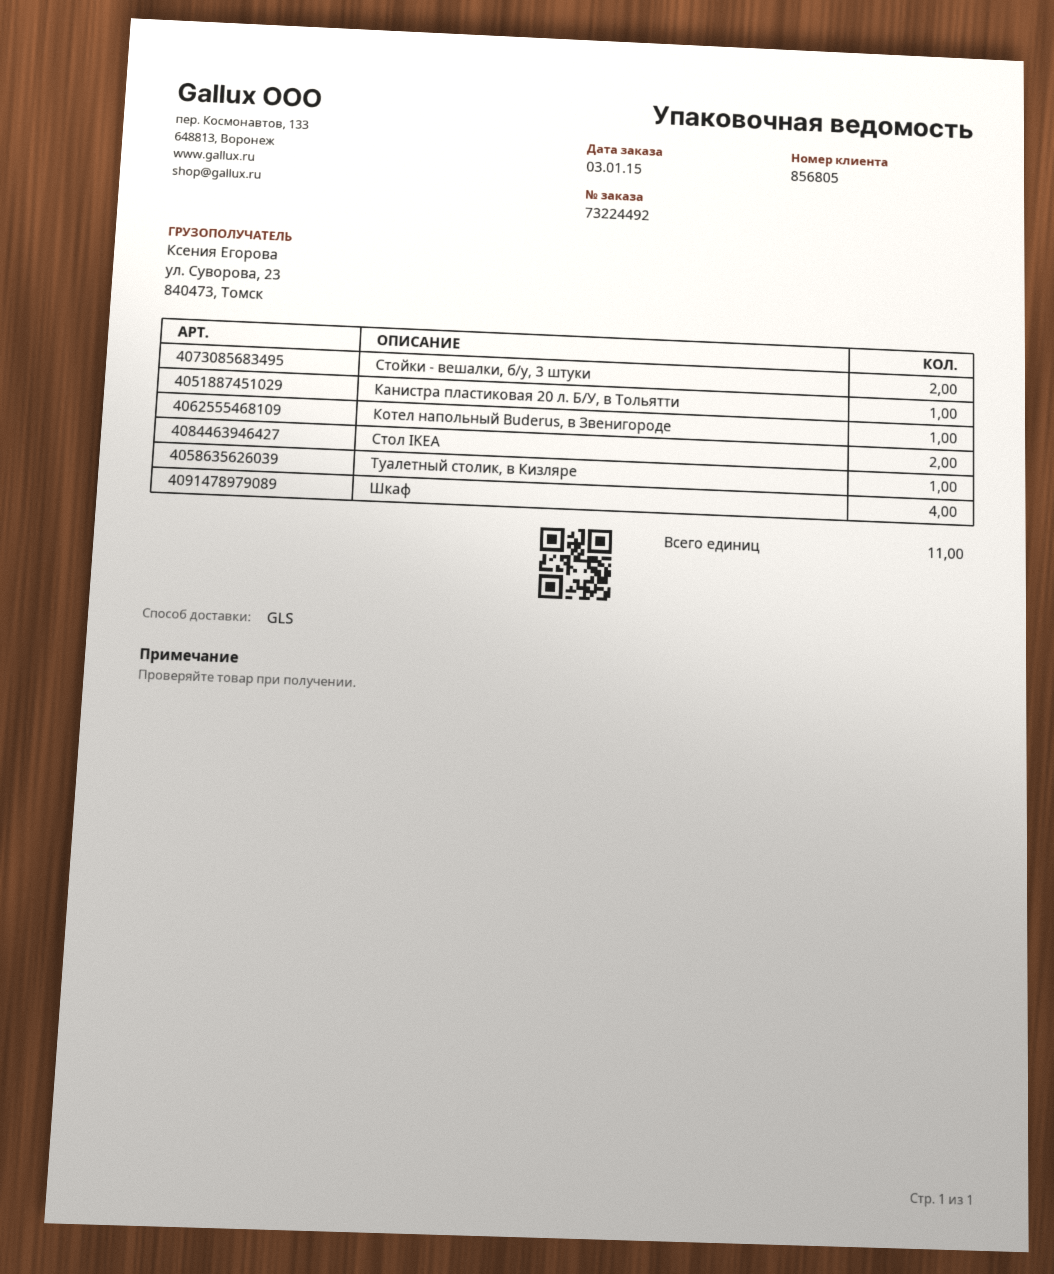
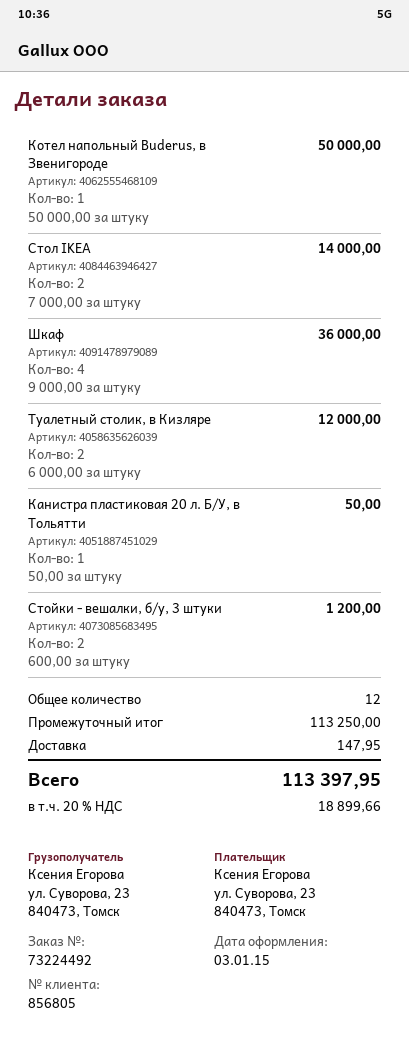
Туалетный столик, в Кизляре: 1 -> 2
total quantity: 11 -> 12

